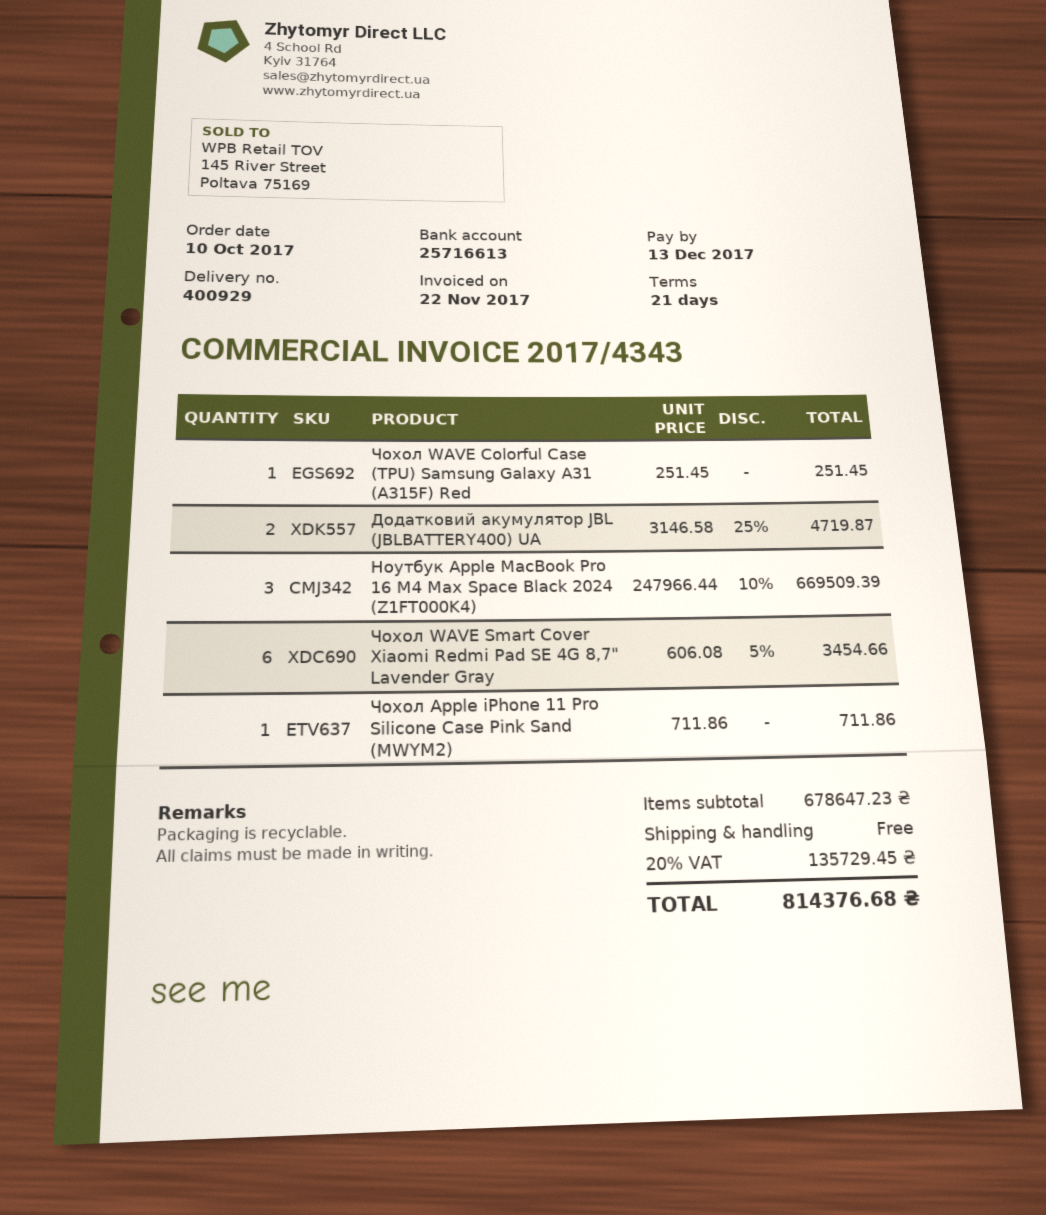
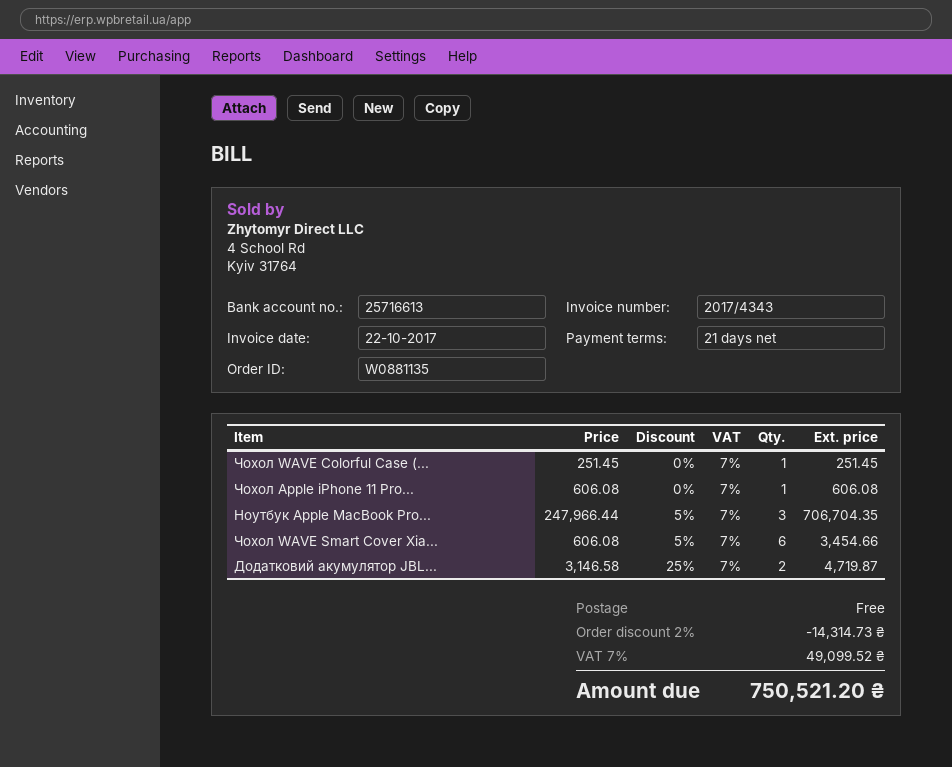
invoice date: 2017-11-22 -> 2017-10-22
Ноутбук Apple MacBook Pro 16 M4 Max Space Black 2024 (Z1FT000K4): 3 x 247966.44 - 10% = 669509.39 -> 3 x 247966.44 - 5% = 706704.35
Чохол Apple iPhone 11 Pro Silicone Case Pink Sand (MWYM2): 1 x 711.86 = 711.86 -> 1 x 606.08 = 606.08
discount: none -> 2% = 14314.73
tax: 20% = 135729.45 -> 7% = 49099.52
total: 814376.68 -> 750521.20

